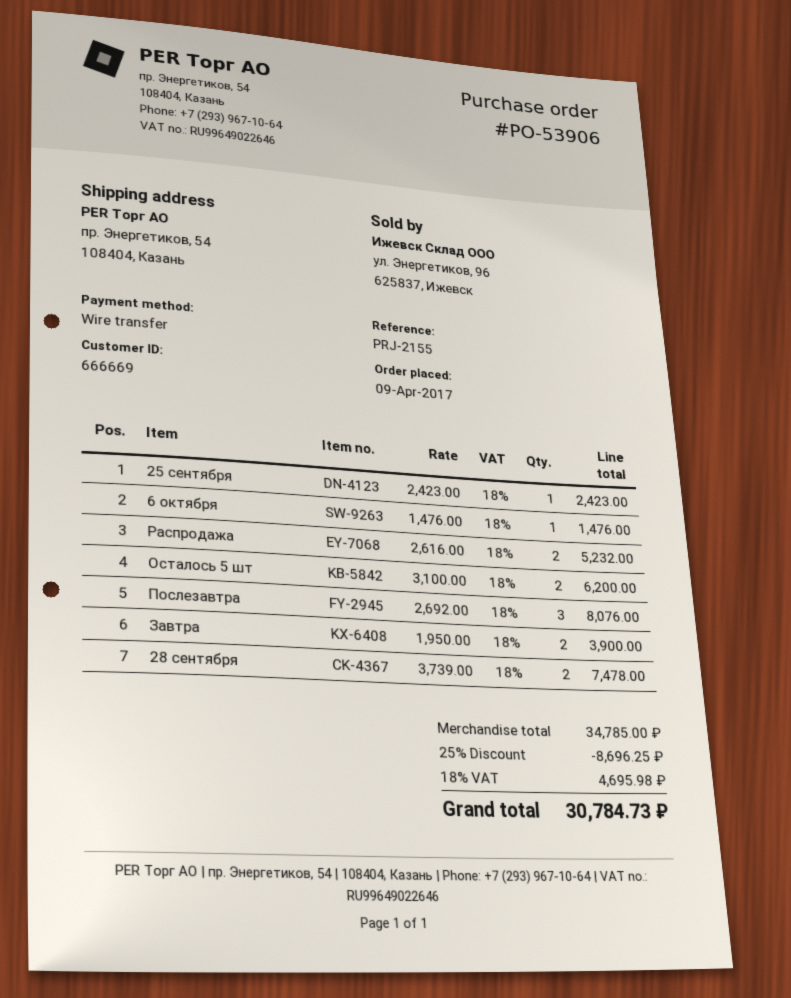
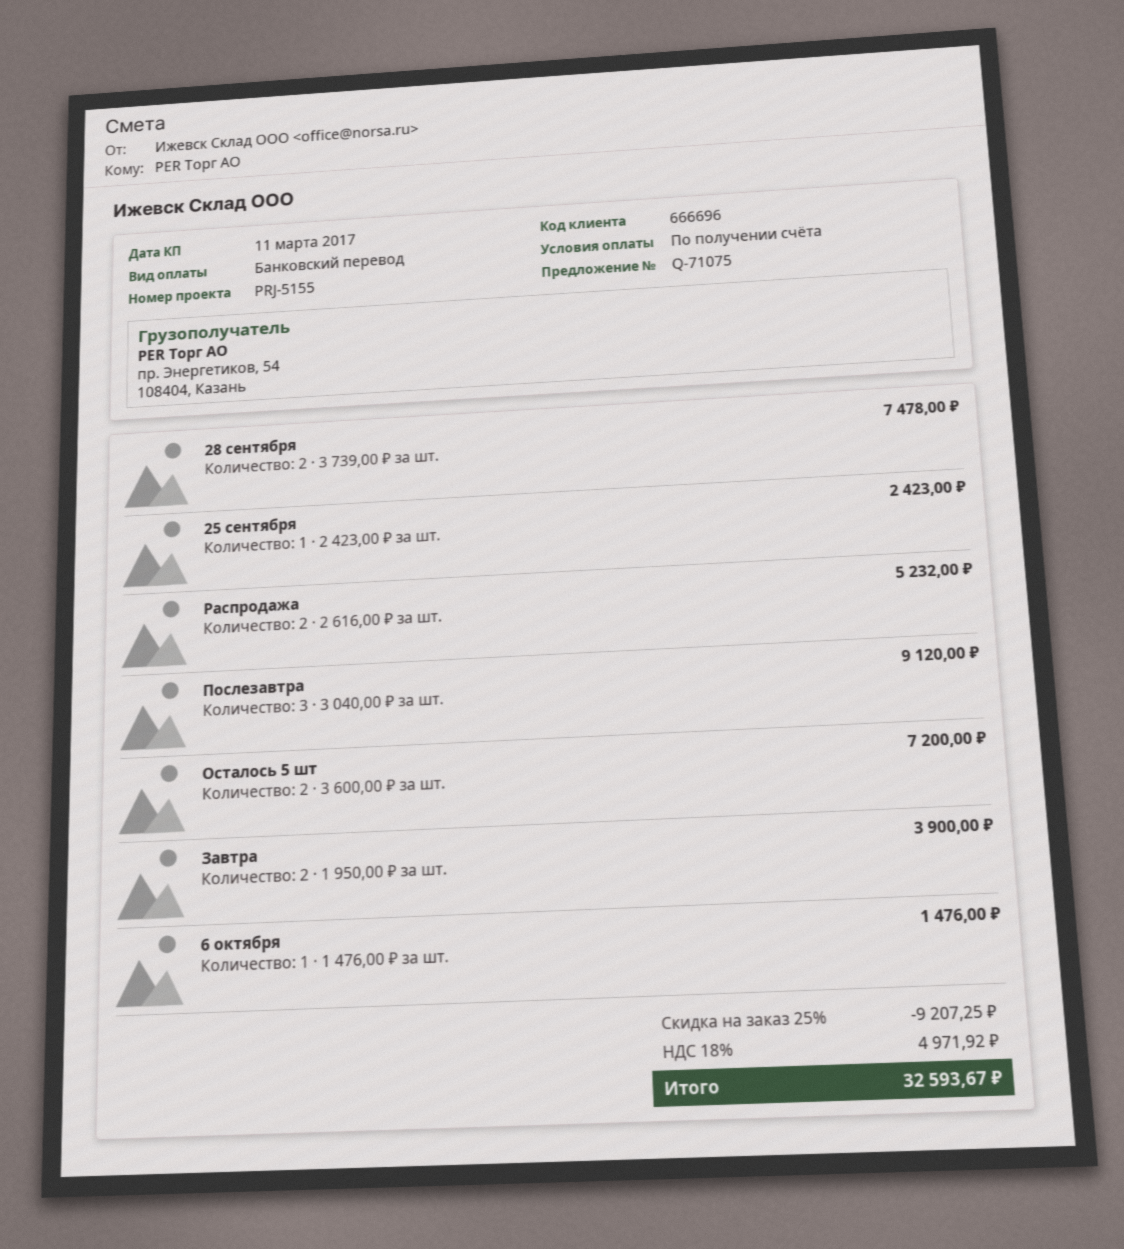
customer number: 666669 -> 666696
reference: PRJ-2155 -> PRJ-5155
Осталось 5 шт: 2 x 3100.00 = 6200.00 -> 2 x 3600.00 = 7200.00
Послезавтра: 3 x 2692.00 = 8076.00 -> 3 x 3040.00 = 9120.00
discount: 25% = 8696.25 -> 25% = 9207.25
tax: 18% = 4695.98 -> 18% = 4971.92
total: 30784.73 -> 32593.67

